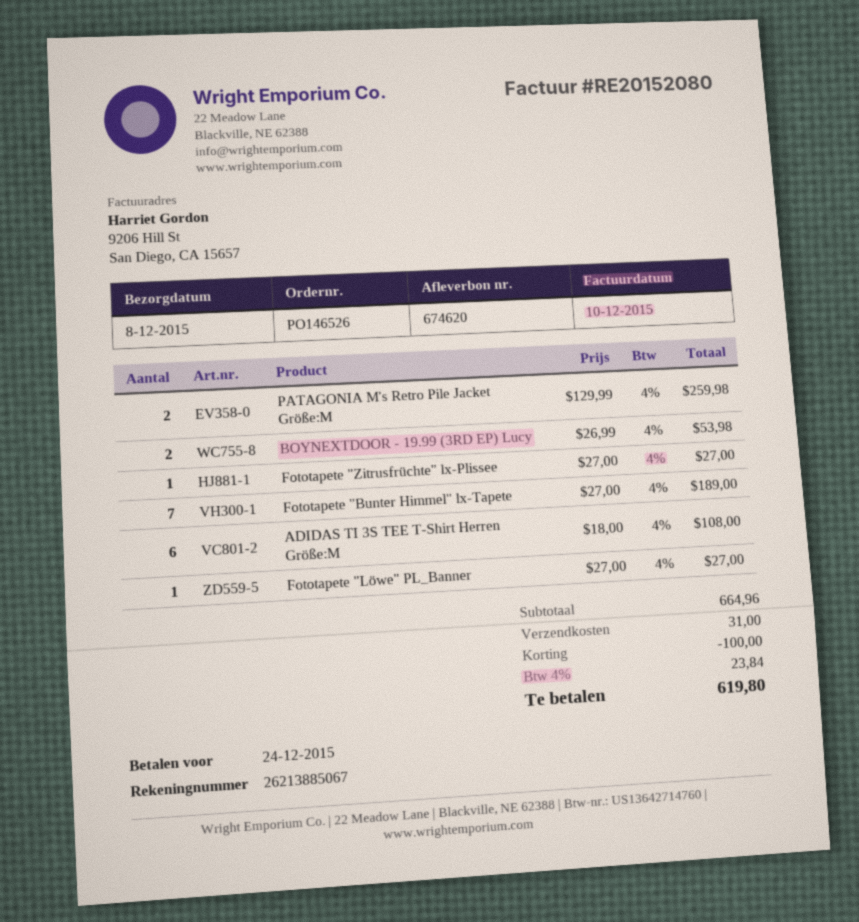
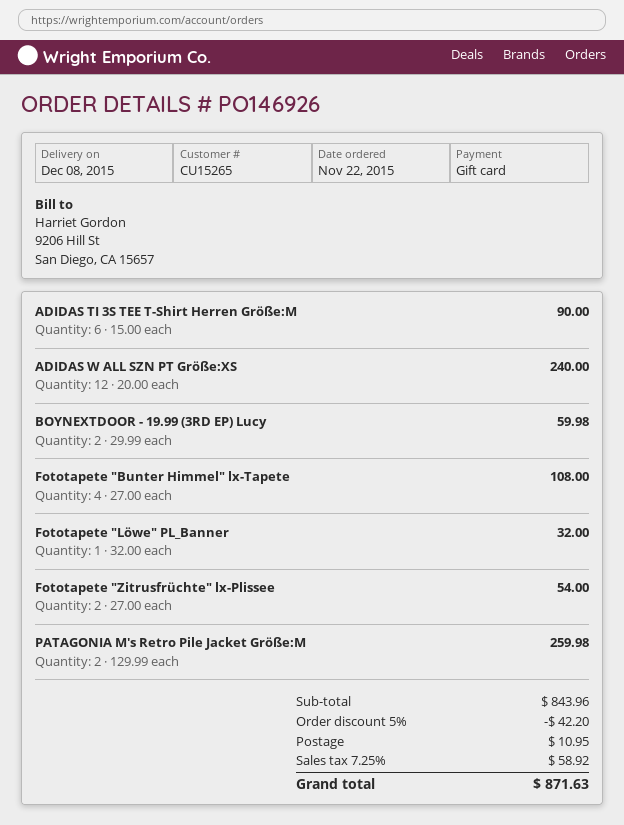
order number: PO146526 -> PO146926
BOYNEXTDOOR - 19.99 (3RD EP) Lucy: 2 x 26.99 = 53.98 -> 2 x 29.99 = 59.98
Fototapete "Zitrusfrüchte" lx-Plissee: 1 x 27.00 = 27.00 -> 2 x 27.00 = 54.00
Fototapete "Bunter Himmel" lx-Tapete: 7 x 27.00 = 189.00 -> 4 x 27.00 = 108.00
ADIDAS TI 3S TEE T-Shirt Herren Größe:M: 6 x 18.00 = 108.00 -> 6 x 15.00 = 90.00
Fototapete "Löwe" PL_Banner: 1 x 27.00 = 27.00 -> 1 x 32.00 = 32.00
ADIDAS W ALL SZN PT Größe:XS: none -> 12 x 20.00 = 240.00
subtotal: 664.96 -> 843.96
discount: 100.00 -> 42.20
shipping: 31.00 -> 10.95
tax: 4% = 23.84 -> 7.25% = 58.92
total: 619.80 -> 871.63

